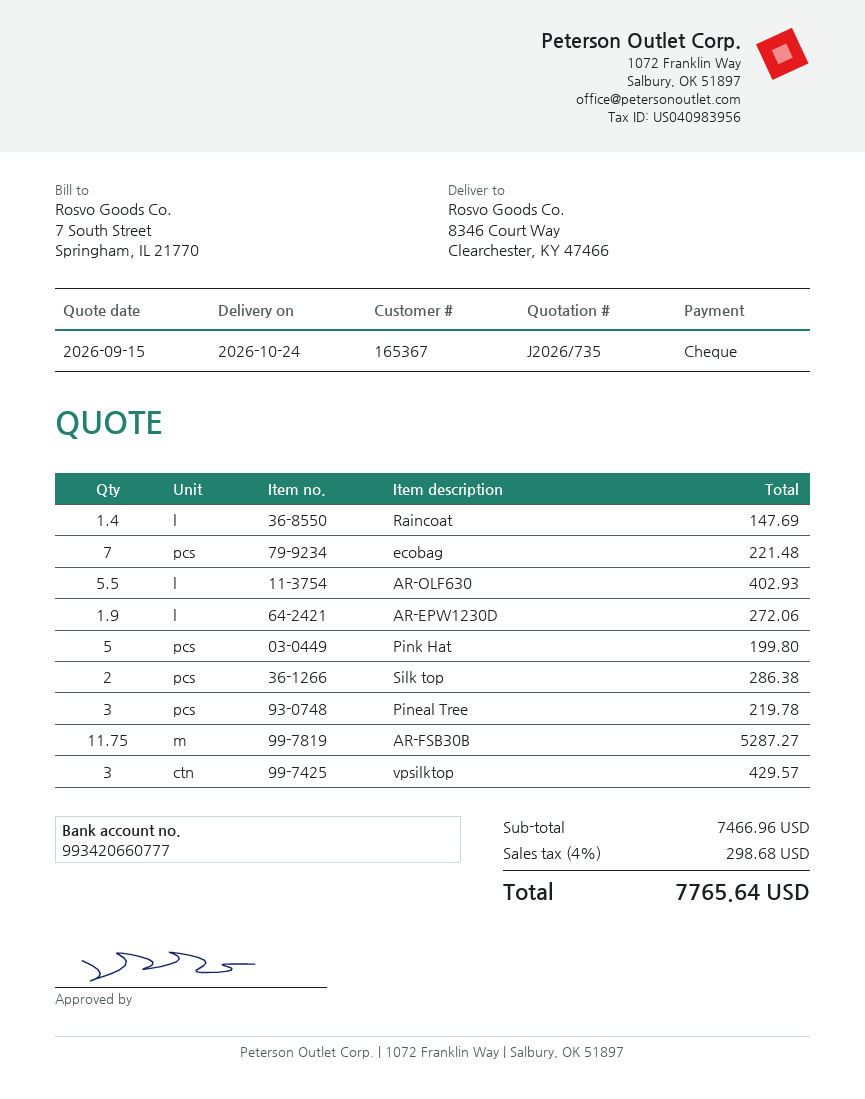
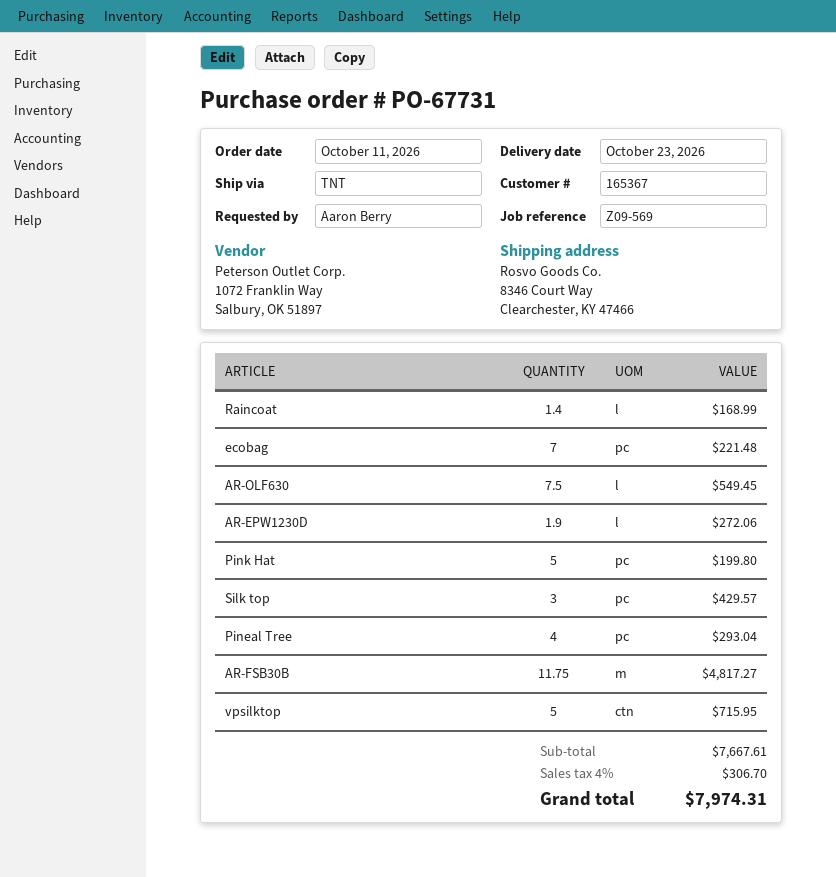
delivery date: 2026-10-24 -> 2026-10-23
Raincoat: 1.4 for 147.69 -> 1.4 for 168.99
AR-OLF630: 5.5 for 402.93 -> 7.5 for 549.45
Silk top: 2 for 286.38 -> 3 for 429.57
Pineal Tree: 3 for 219.78 -> 4 for 293.04
AR-FSB30B: 11.75 for 5287.27 -> 11.75 for 4817.27
vpsilktop: 3 for 429.57 -> 5 for 715.95
subtotal: 7466.96 -> 7667.61
tax: 4% = 298.68 -> 4% = 306.70
total: 7765.64 -> 7974.31

